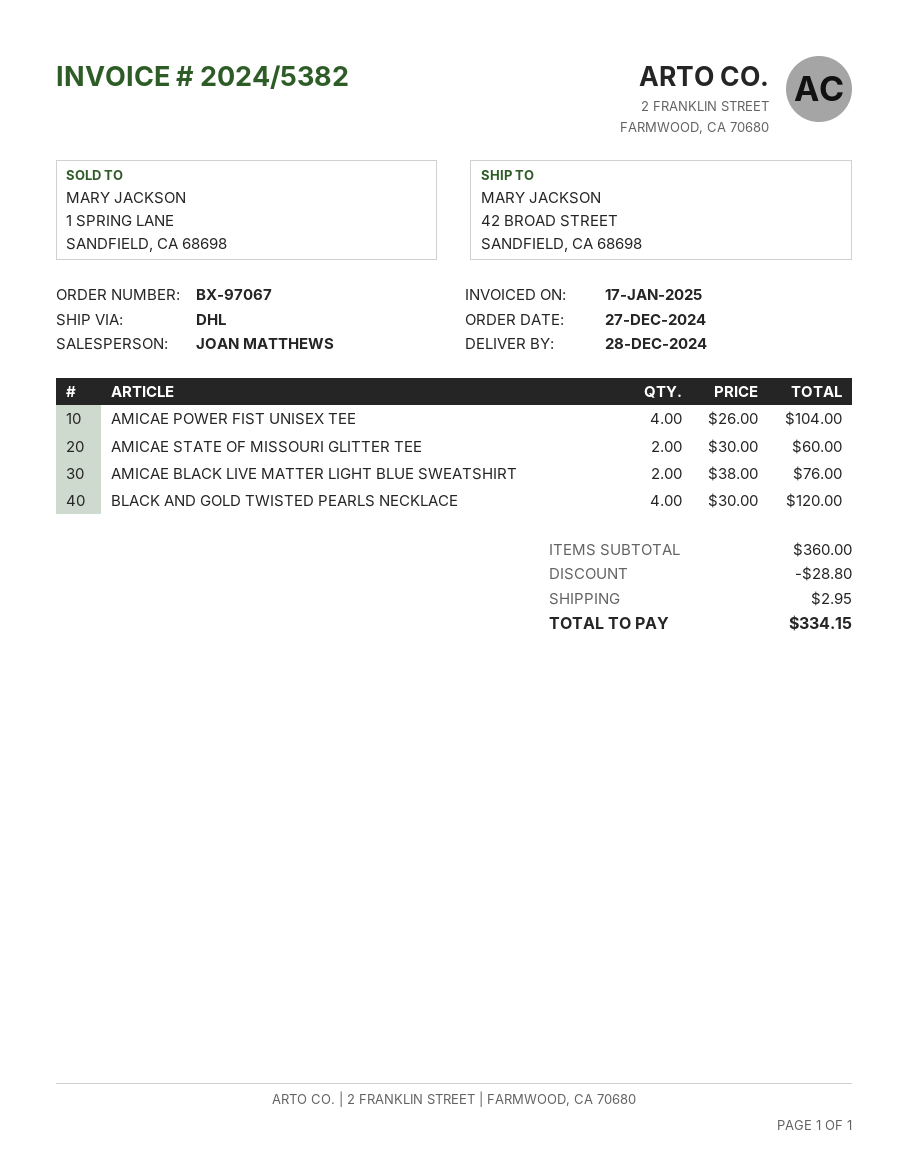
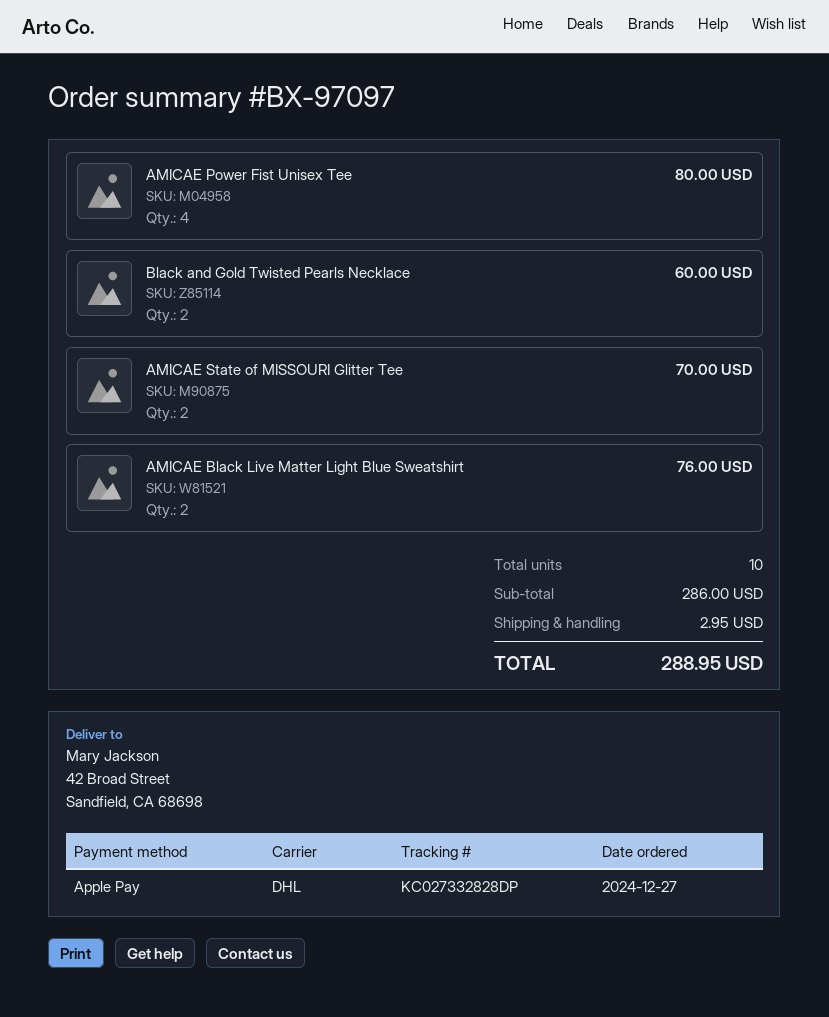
order number: BX-97067 -> BX-97097
AMICAE POWER FIST UNISEX TEE: 4 for 104.00 -> 4 for 80.00
AMICAE STATE OF MISSOURI GLITTER TEE: 2 for 60.00 -> 2 for 70.00
BLACK AND GOLD TWISTED PEARLS NECKLACE: 4 for 120.00 -> 2 for 60.00
subtotal: 360.00 -> 286.00
discount: 28.80 -> none
total: 334.15 -> 288.95

